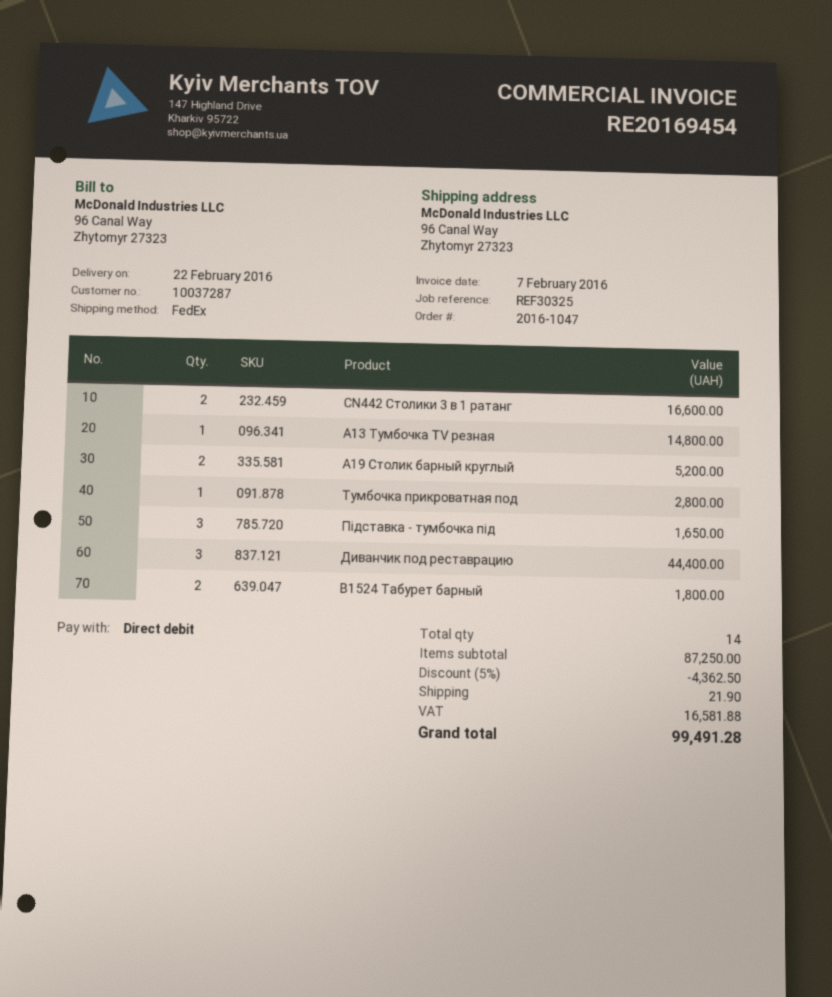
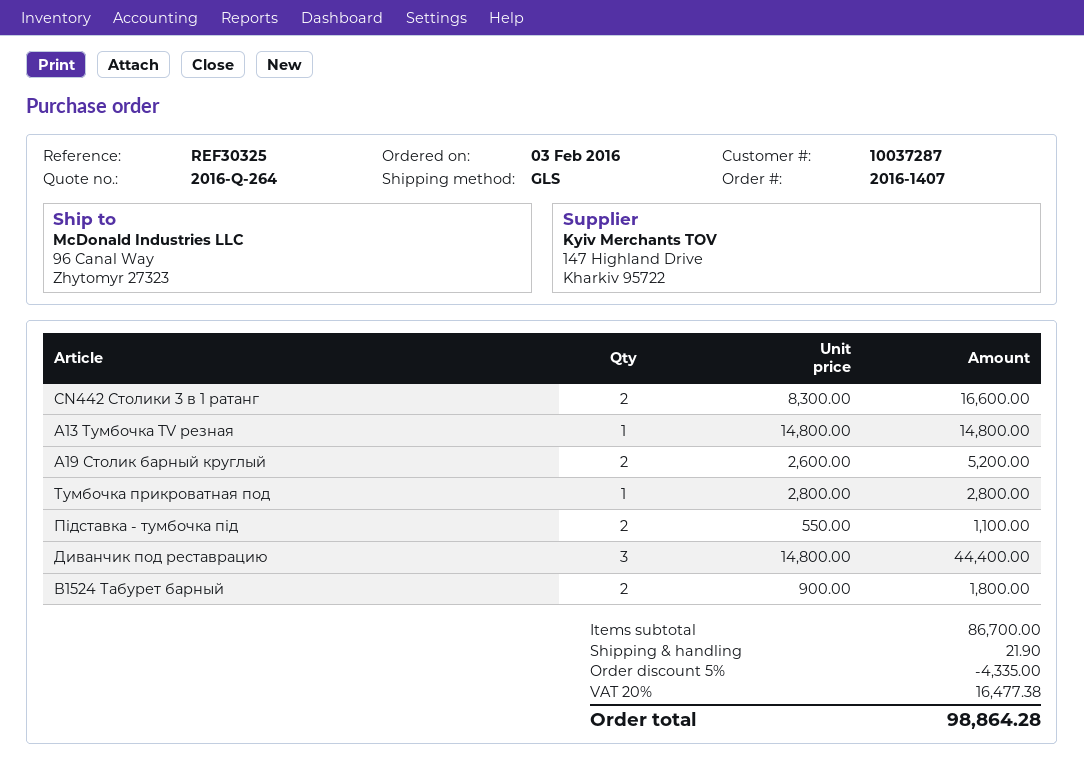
order number: 2016-1047 -> 2016-1407
shipping method: FedEx -> GLS
Підставка - тумбочка під: 3 for 1650.00 -> 2 for 1100.00
subtotal: 87250.00 -> 86700.00
discount: 5% = 4362.50 -> 5% = 4335.00
tax: 16581.88 -> 16477.38
total: 99491.28 -> 98864.28

